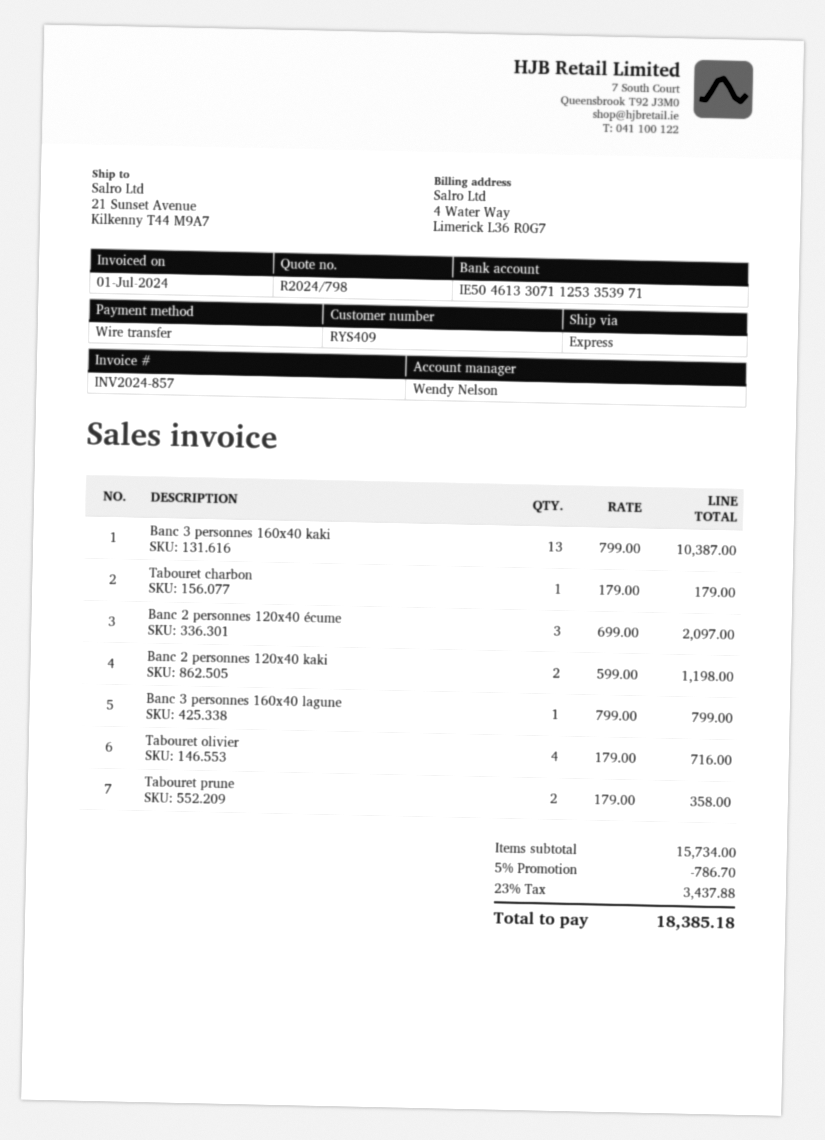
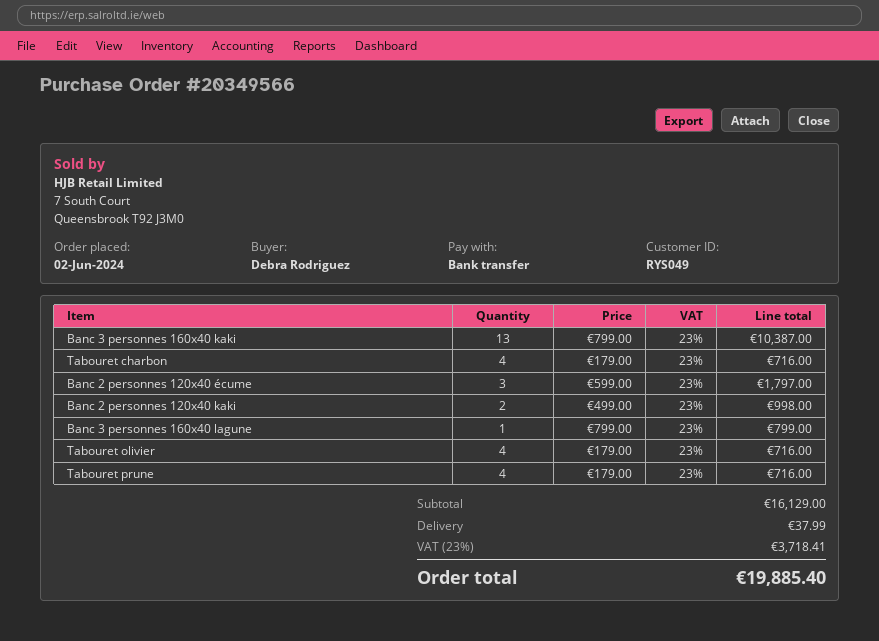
customer number: RYS409 -> RYS049
Tabouret charbon: 1 x 179.00 = 179.00 -> 4 x 179.00 = 716.00
Banc 2 personnes 120x40 écume: 3 x 699.00 = 2097.00 -> 3 x 599.00 = 1797.00
Banc 2 personnes 120x40 kaki: 2 x 599.00 = 1198.00 -> 2 x 499.00 = 998.00
Tabouret prune: 2 x 179.00 = 358.00 -> 4 x 179.00 = 716.00
subtotal: 15734.00 -> 16129.00
discount: 5% = 786.70 -> none
shipping: none -> 37.99
tax: 23% = 3437.88 -> 23% = 3718.41
total: 18385.18 -> 19885.40

